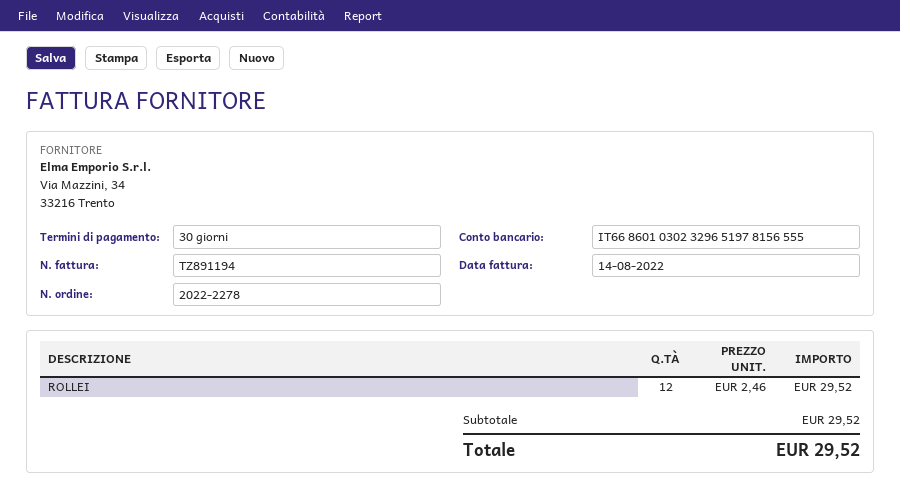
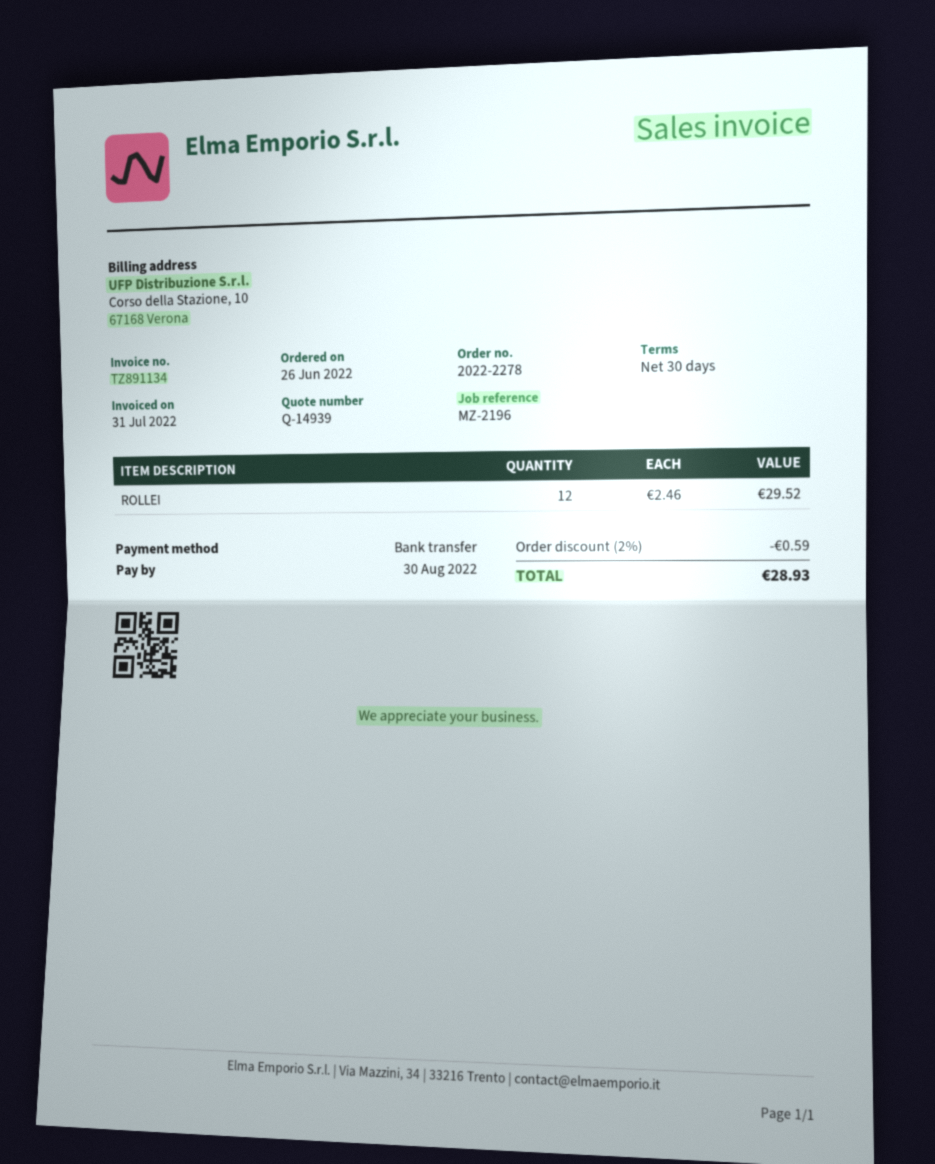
invoice number: TZ891194 -> TZ891134
invoice date: 2022-08-14 -> 2022-07-31
discount: none -> 2% = 0.59
total: 29.52 -> 28.93

